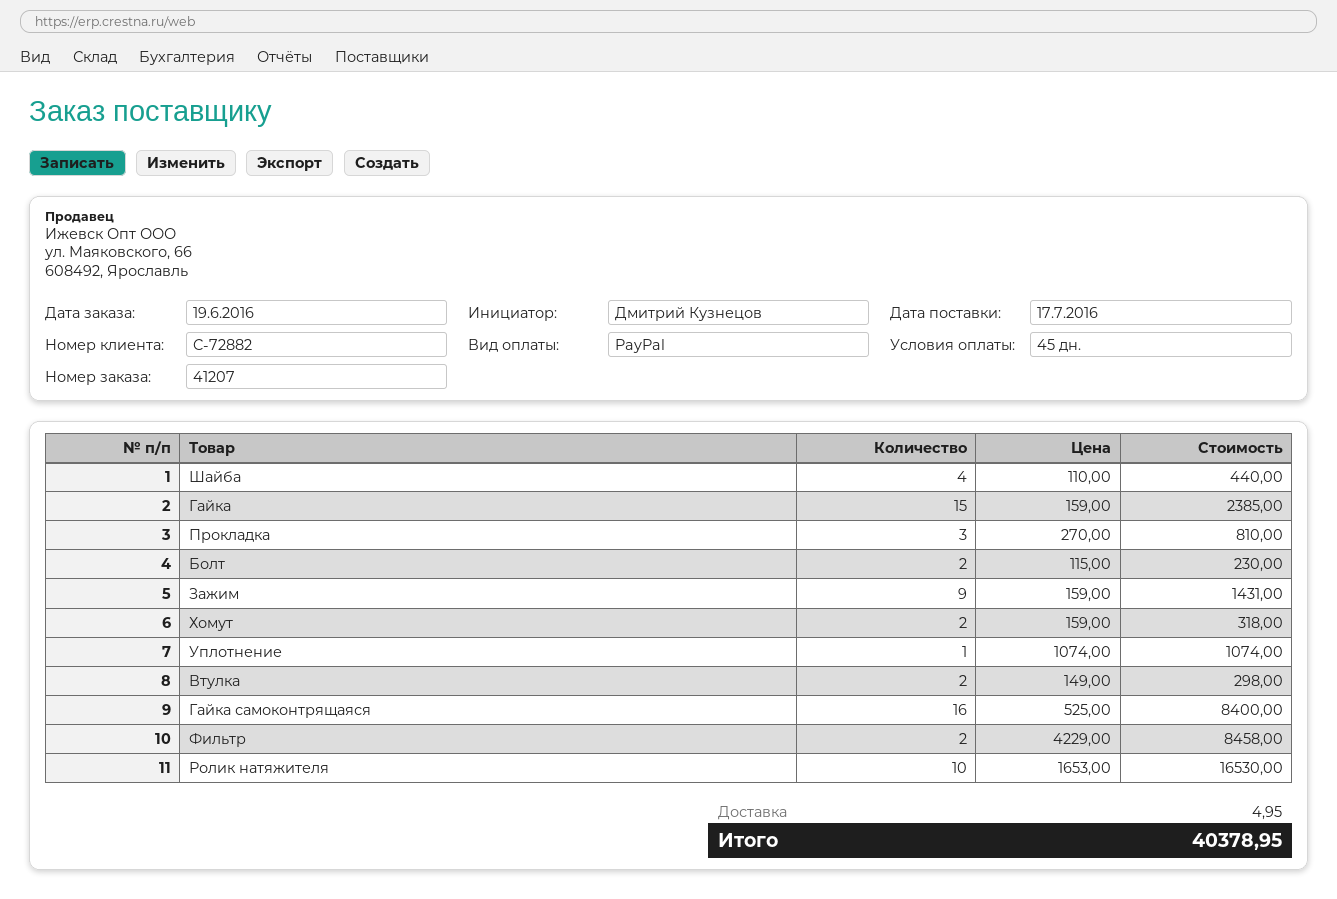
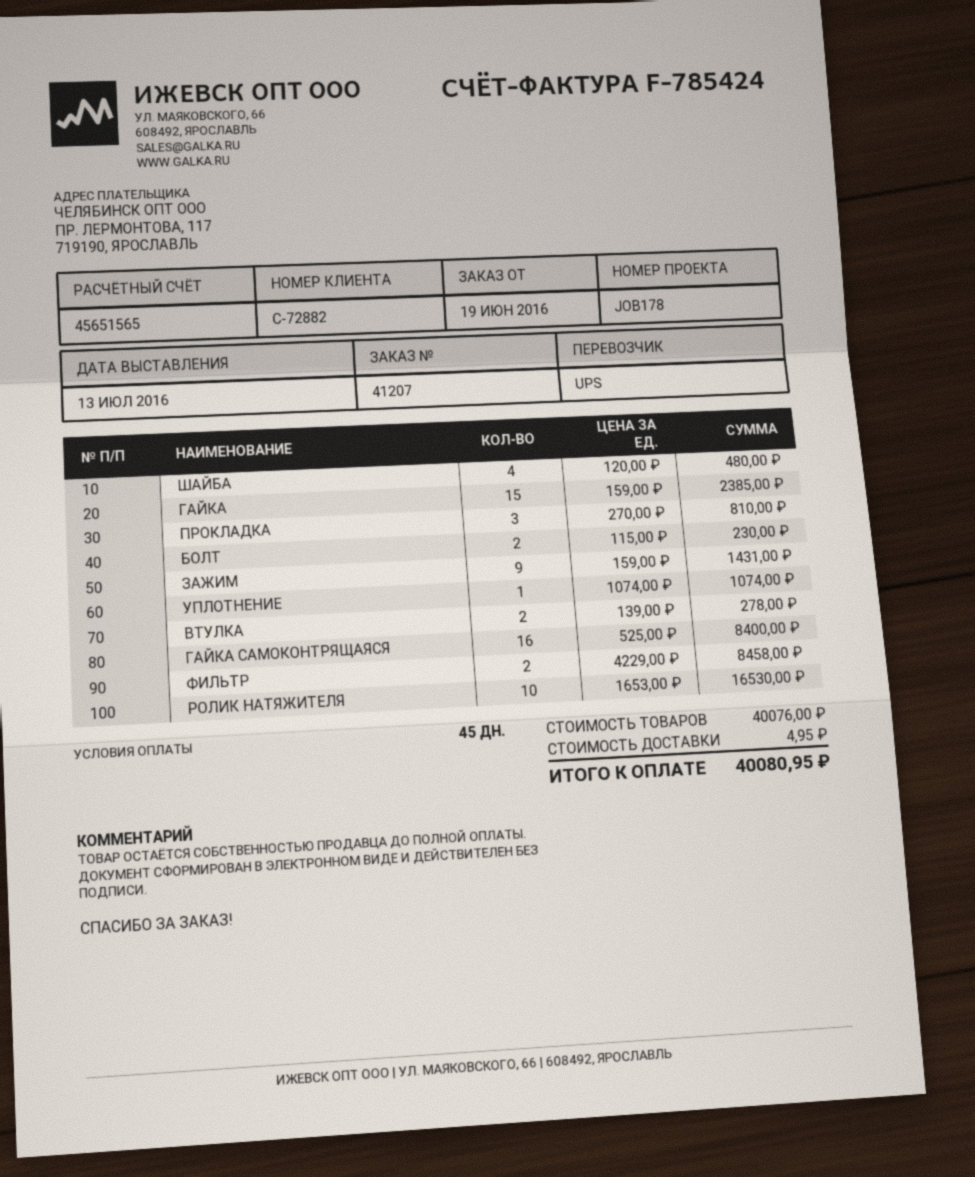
Шайба: 4 x 110.00 = 440.00 -> 4 x 120.00 = 480.00
Хомут: 2 x 159.00 = 318.00 -> none
Втулка: 2 x 149.00 = 298.00 -> 2 x 139.00 = 278.00
total: 40378.95 -> 40080.95

